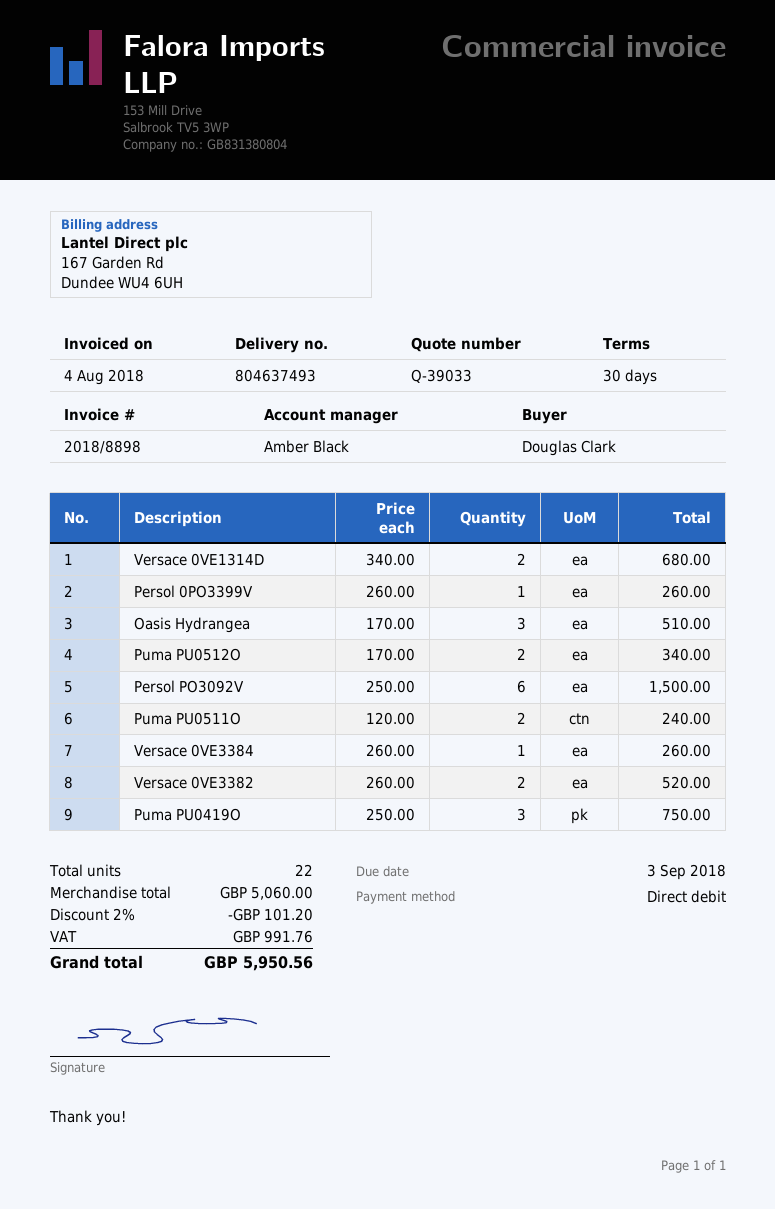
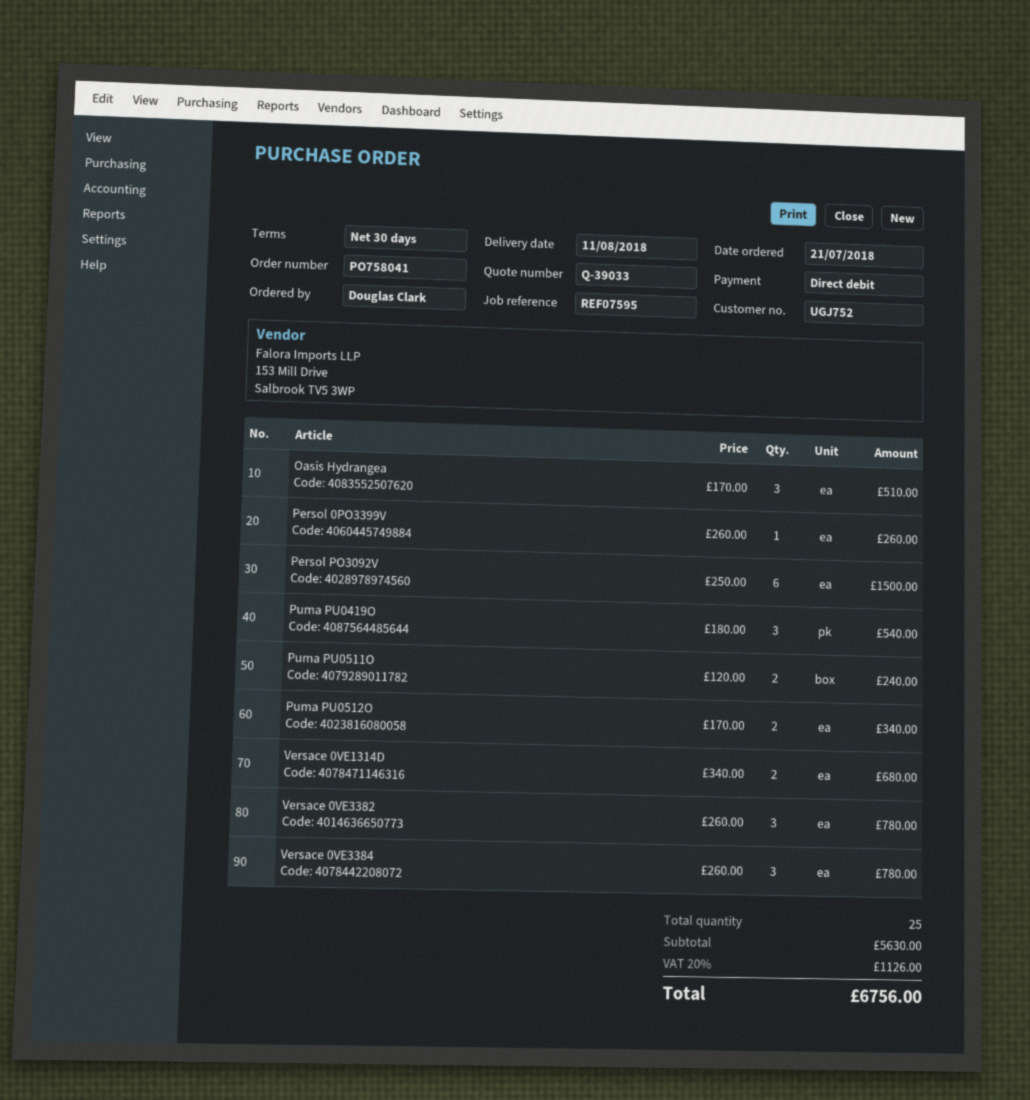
Versace 0VE3384: 1 x 260.00 = 260.00 -> 3 x 260.00 = 780.00
Versace 0VE3382: 2 x 260.00 = 520.00 -> 3 x 260.00 = 780.00
Puma PU0419O: 3 x 250.00 = 750.00 -> 3 x 180.00 = 540.00
total quantity: 22 -> 25
subtotal: 5060.00 -> 5630.00
discount: 2% = 101.20 -> none
tax: 991.76 -> 1126.00
total: 5950.56 -> 6756.00

